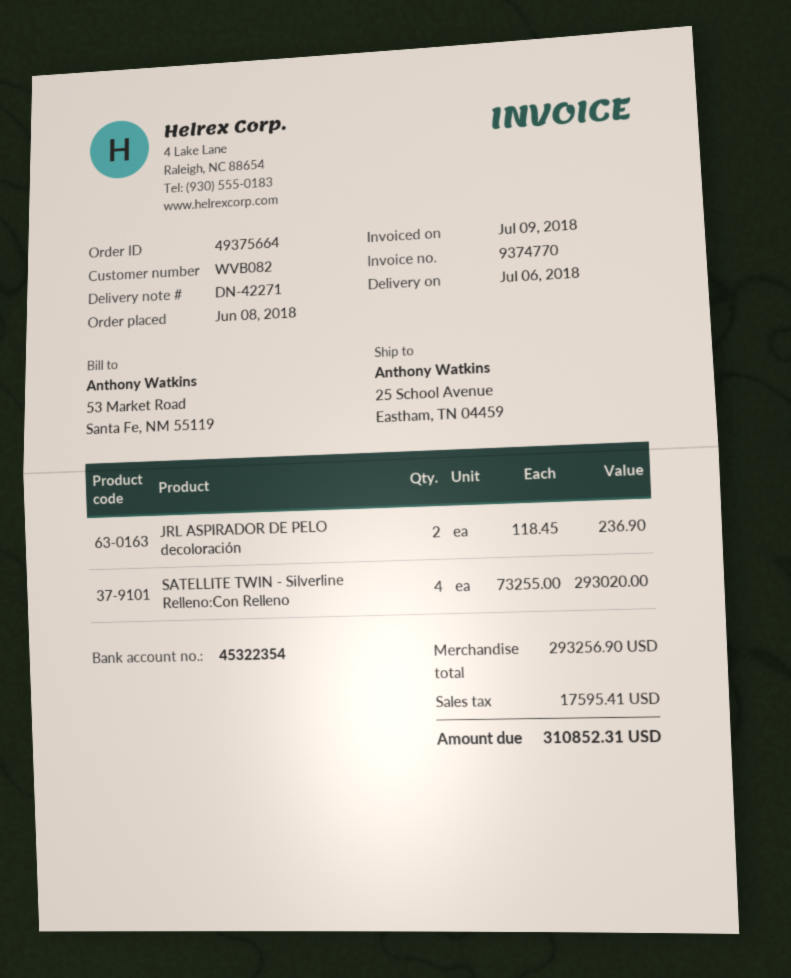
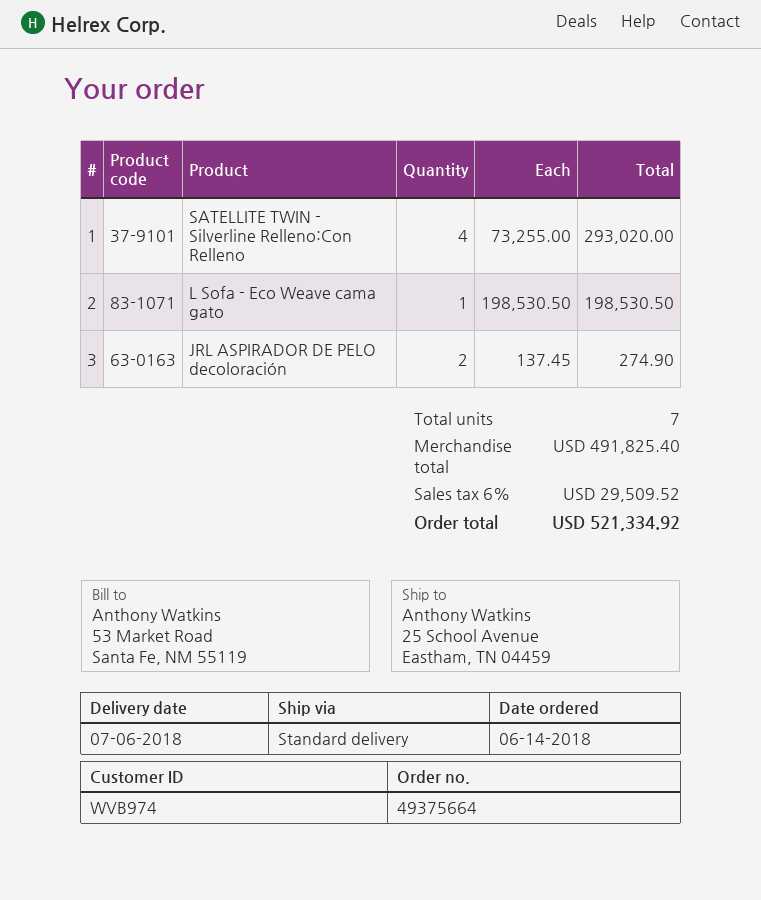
order date: 2018-06-08 -> 2018-06-14
customer number: WVB082 -> WVB974
JRL ASPIRADOR DE PELO decoloración: 2 x 118.45 = 236.90 -> 2 x 137.45 = 274.90
L Sofa - Eco Weave cama gato: none -> 1 x 198530.50 = 198530.50
subtotal: 293256.90 -> 491825.40
tax: 17595.41 -> 29509.52
total: 310852.31 -> 521334.92

